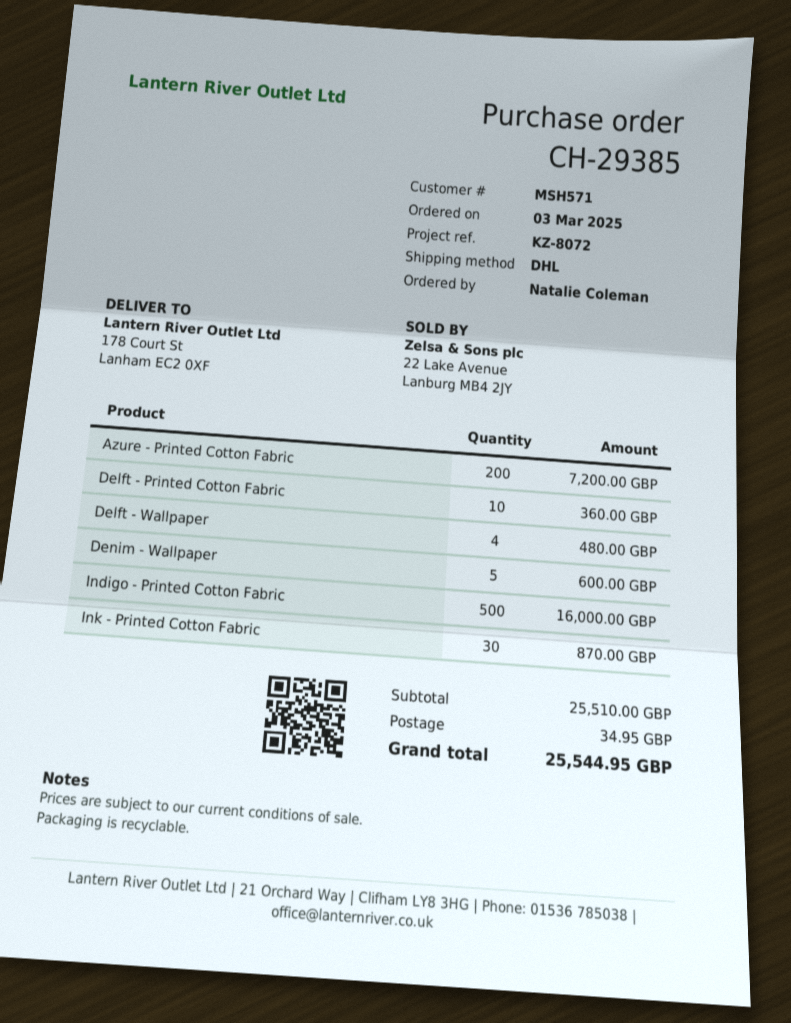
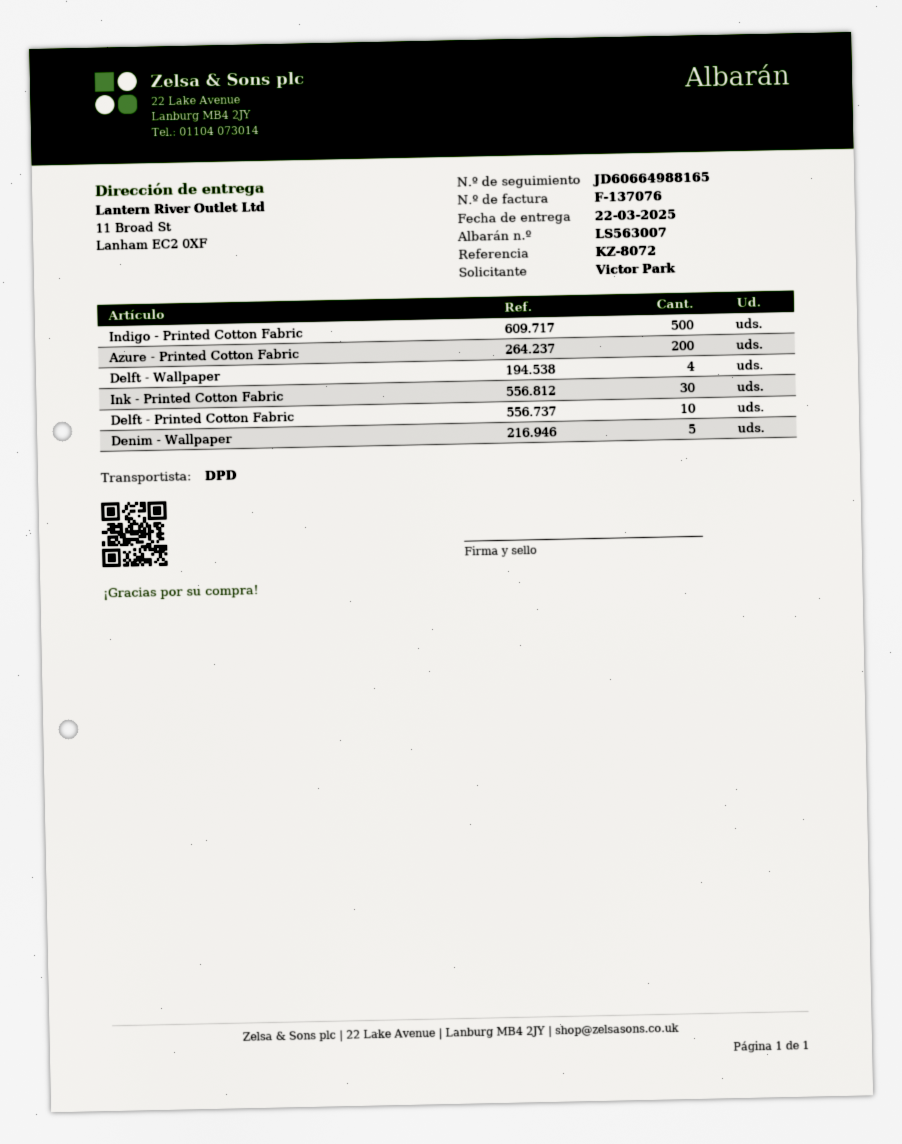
ordered by: Natalie Coleman -> Victor Park
shipping method: DHL -> DPD
ship to: 178 Court St, Lanham EC2 0XF -> 11 Broad St, Lanham EC2 0XF

